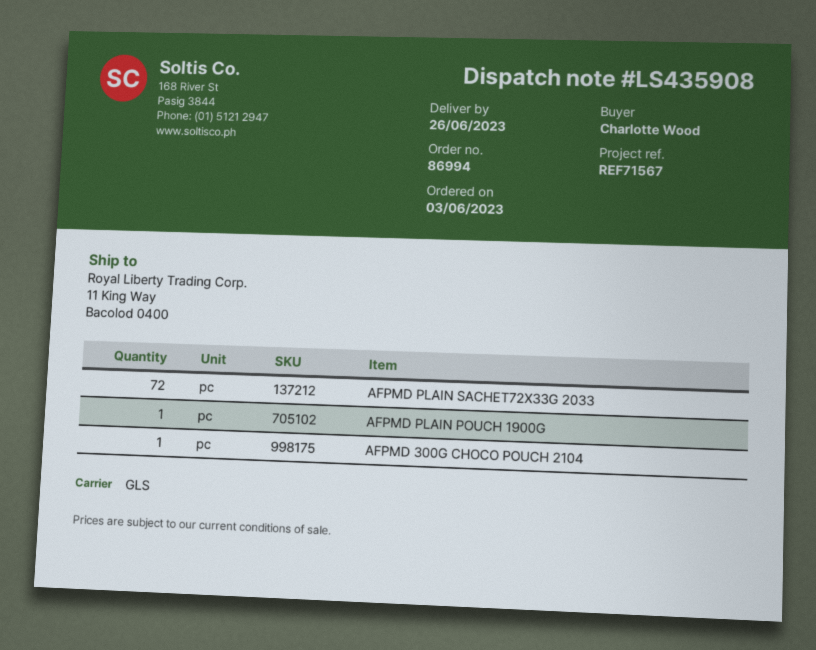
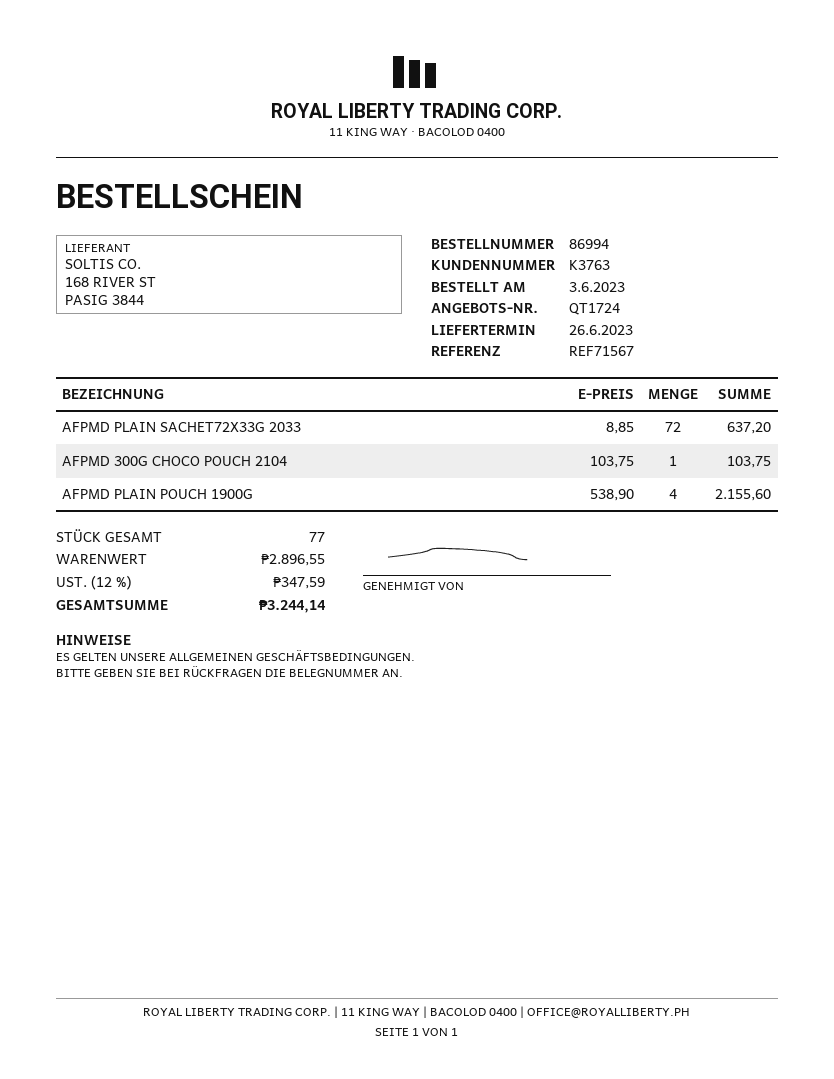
AFPMD PLAIN POUCH 1900G: 1 -> 4

